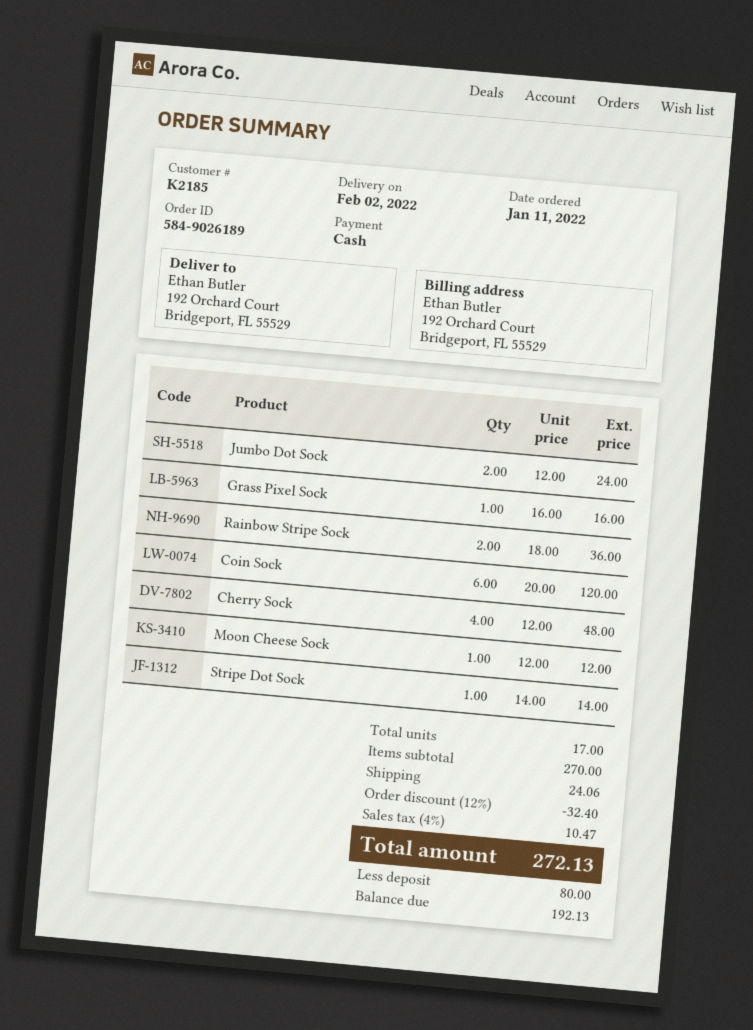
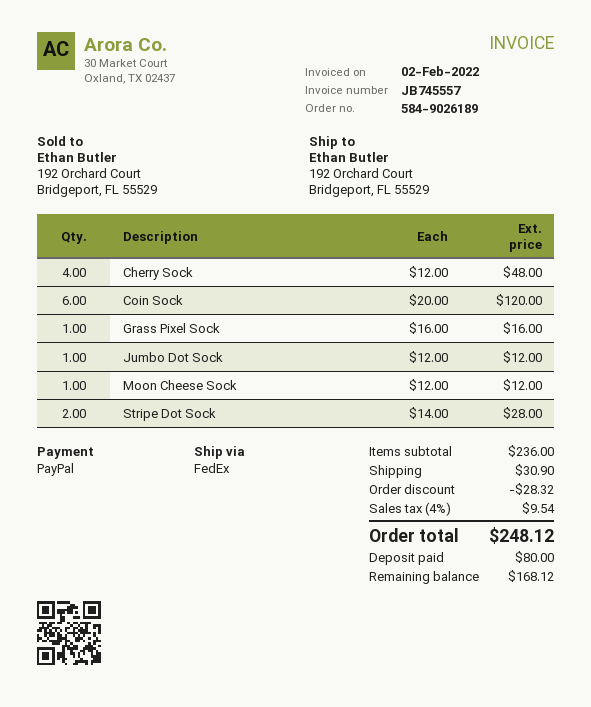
payment method: cash -> PayPal
Jumbo Dot Sock: 2 x 12.00 = 24.00 -> 1 x 12.00 = 12.00
Rainbow Stripe Sock: 2 x 18.00 = 36.00 -> none
Stripe Dot Sock: 1 x 14.00 = 14.00 -> 2 x 14.00 = 28.00
subtotal: 270.00 -> 236.00
discount: 32.40 -> 28.32
shipping: 24.06 -> 30.90
tax: 4% = 10.47 -> 4% = 9.54
total: 272.13 -> 248.12
balance: 192.13 -> 168.12

